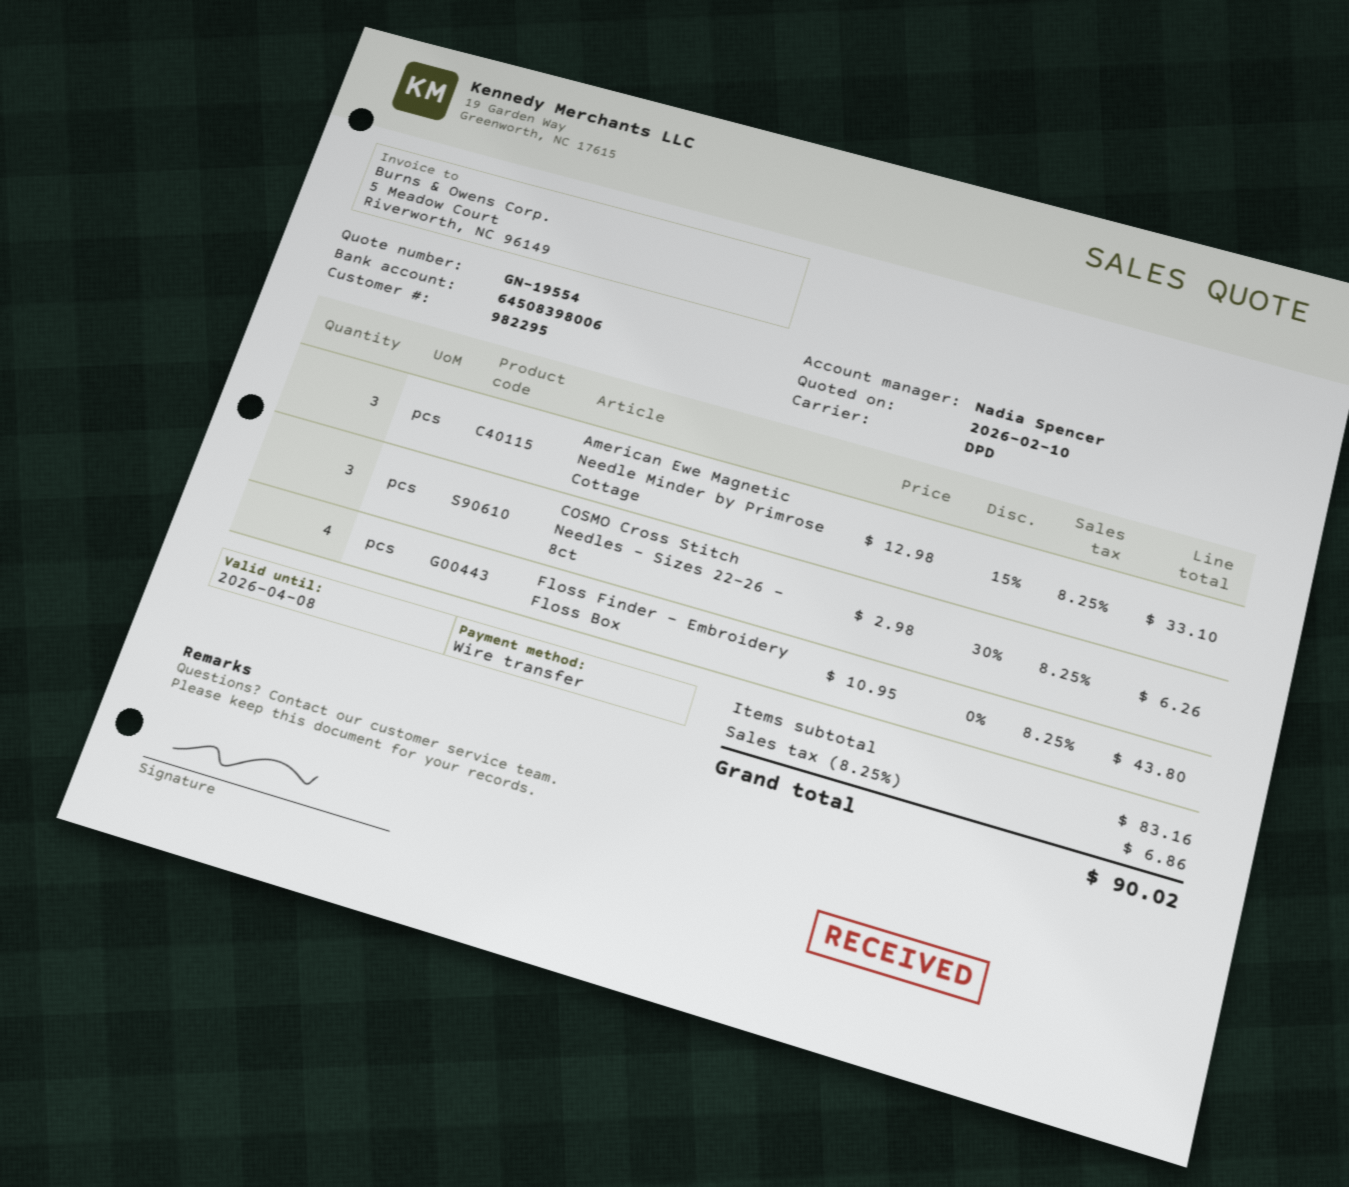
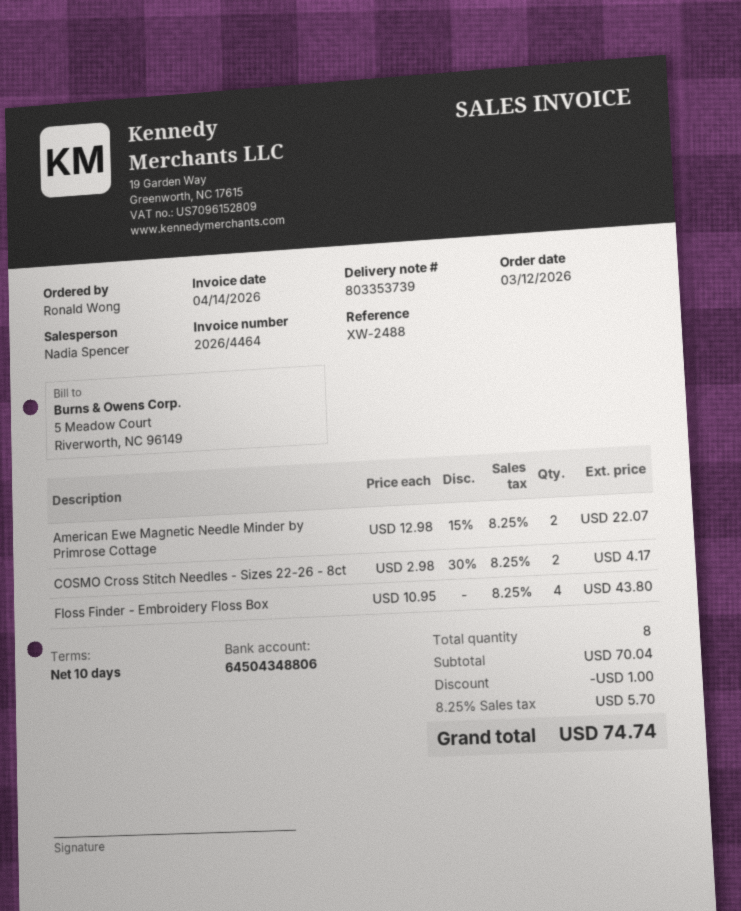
bank account: 64508398006 -> 64504348806
American Ewe Magnetic Needle Minder by Primrose Cottage: 3 x 12.98 - 15% = 33.10 -> 2 x 12.98 - 15% = 22.07
COSMO Cross Stitch Needles - Sizes 22-26 - 8ct: 3 x 2.98 - 30% = 6.26 -> 2 x 2.98 - 30% = 4.17
subtotal: 83.16 -> 70.04
discount: none -> 1.00
tax: 8.25% = 6.86 -> 8.25% = 5.70
total: 90.02 -> 74.74

